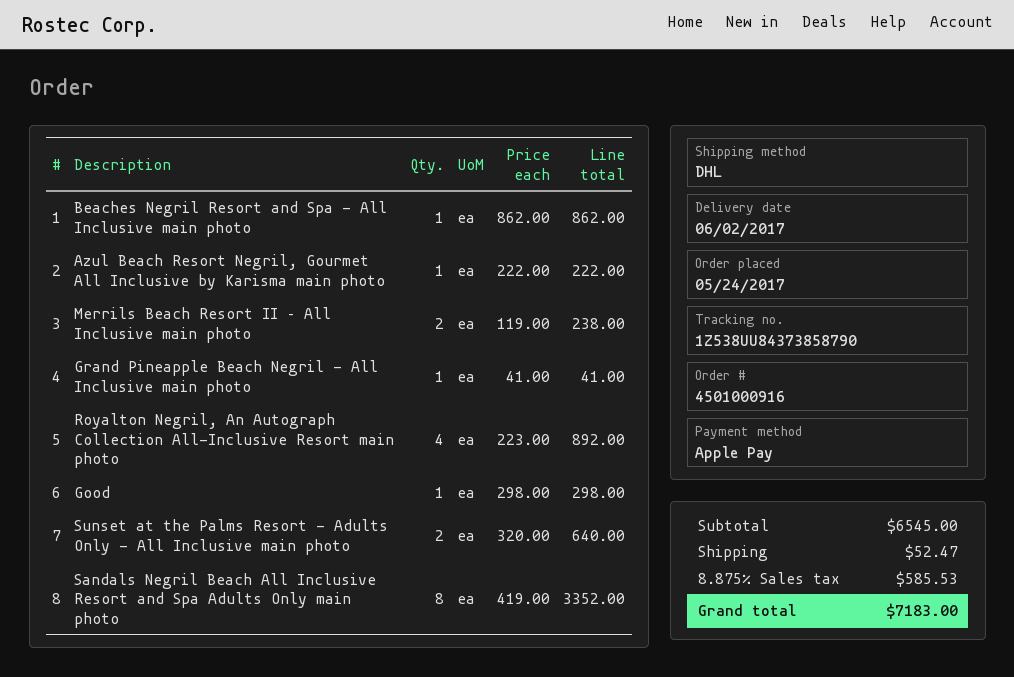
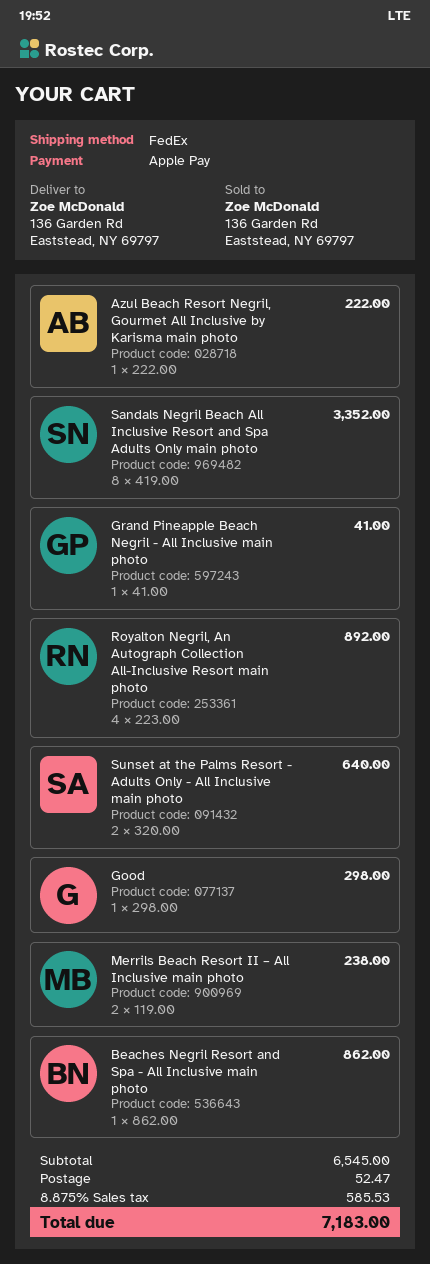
shipping method: DHL -> FedEx

